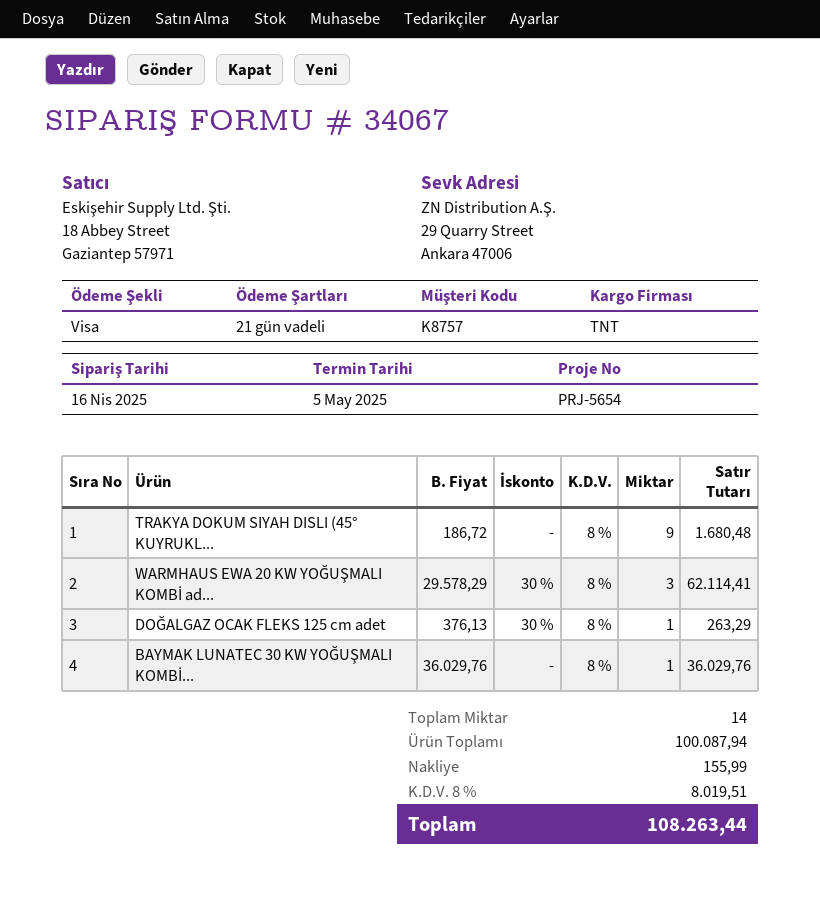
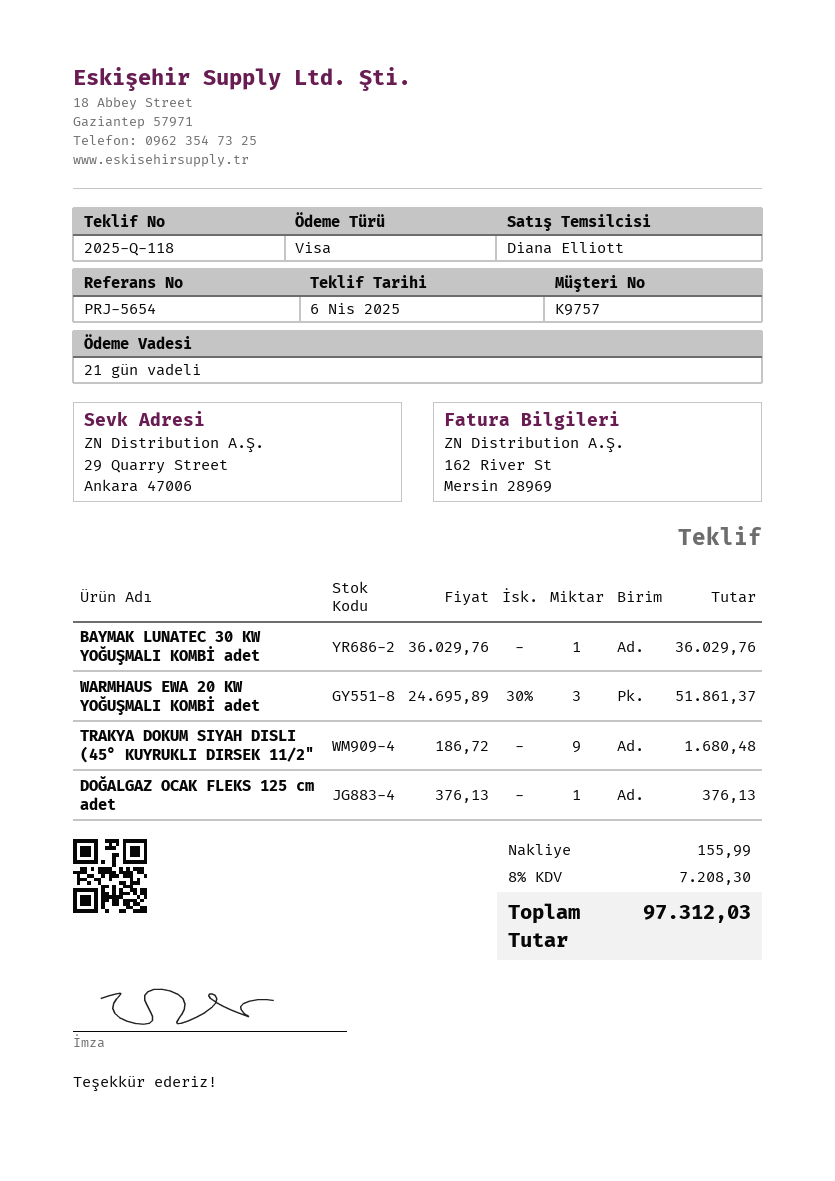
customer number: K8757 -> K9757
WARMHAUS EWA 20 KW YOĞUŞMALI KOMBİ ad...: 3 x 29578.29 - 30% = 62114.41 -> 3 x 24695.89 - 30% = 51861.37
DOĞALGAZ OCAK FLEKS 125 cm adet: 1 x 376.13 - 30% = 263.29 -> 1 x 376.13 = 376.13
tax: 8% = 8019.51 -> 8% = 7208.30
total: 108263.44 -> 97312.03

